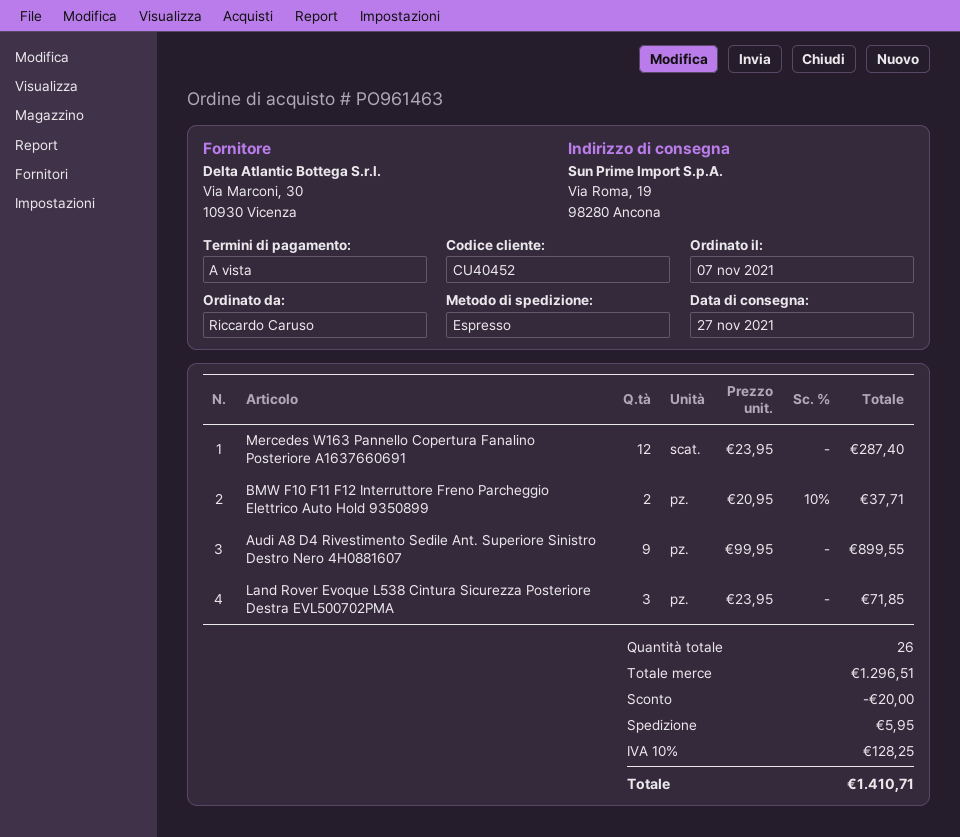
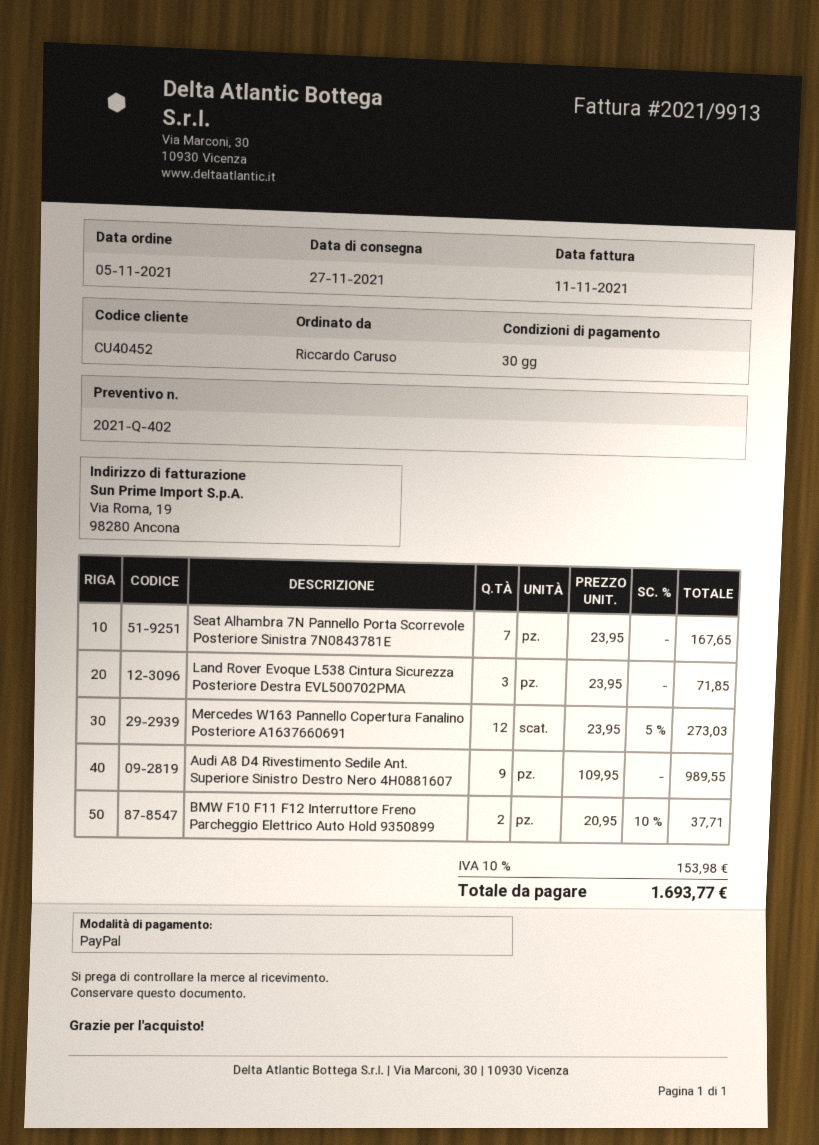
order date: 2021-11-07 -> 2021-11-05
payment terms: on receipt -> 30 days
Mercedes W163 Pannello Copertura Fanalino Posteriore A1637660691: 12 x 23.95 = 287.40 -> 12 x 23.95 - 5% = 273.03
Audi A8 D4 Rivestimento Sedile Ant. Superiore Sinistro Destro Nero 4H0881607: 9 x 99.95 = 899.55 -> 9 x 109.95 = 989.55
Seat Alhambra 7N Pannello Porta Scorrevole Posteriore Sinistra 7N0843781E: none -> 7 x 23.95 = 167.65
discount: 20.00 -> none
shipping: 5.95 -> none
tax: 10% = 128.25 -> 10% = 153.98
total: 1410.71 -> 1693.77

